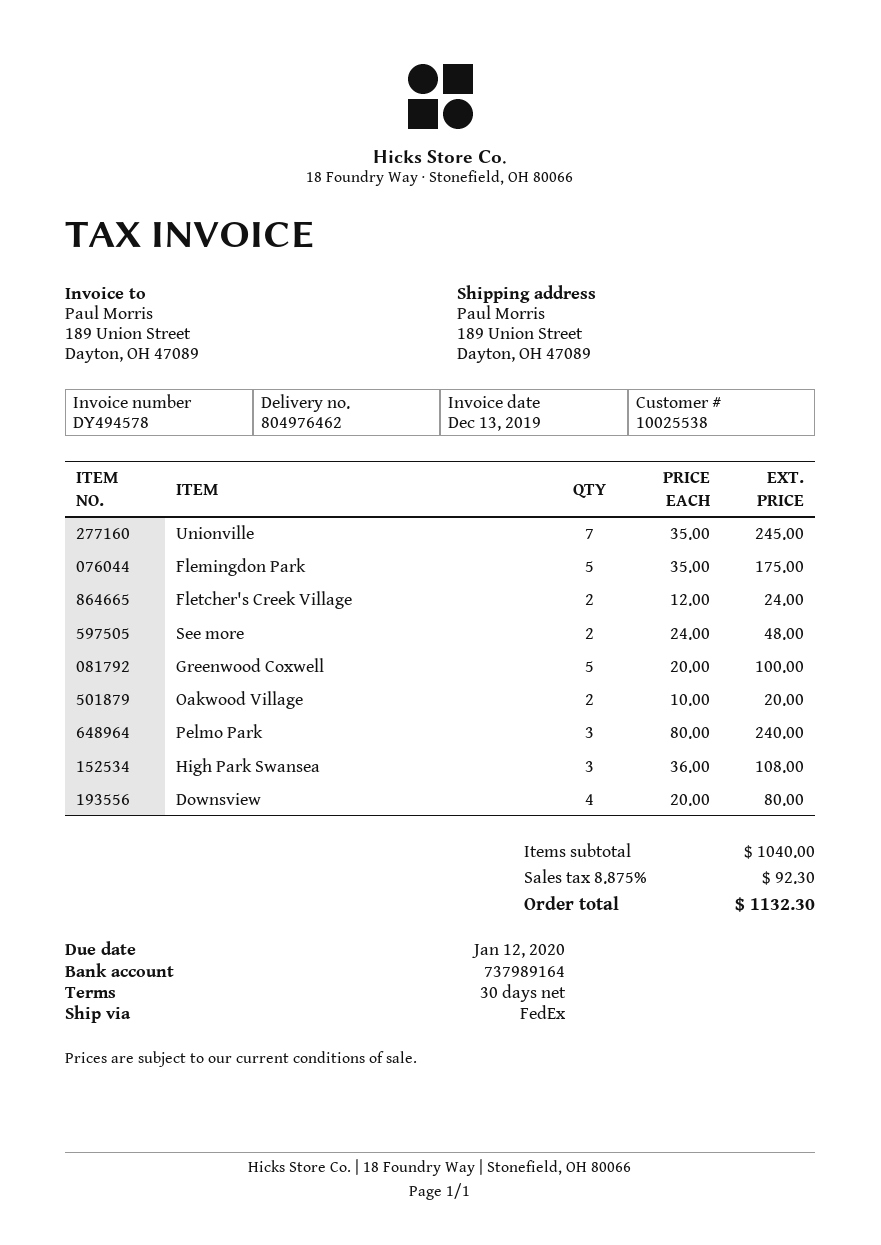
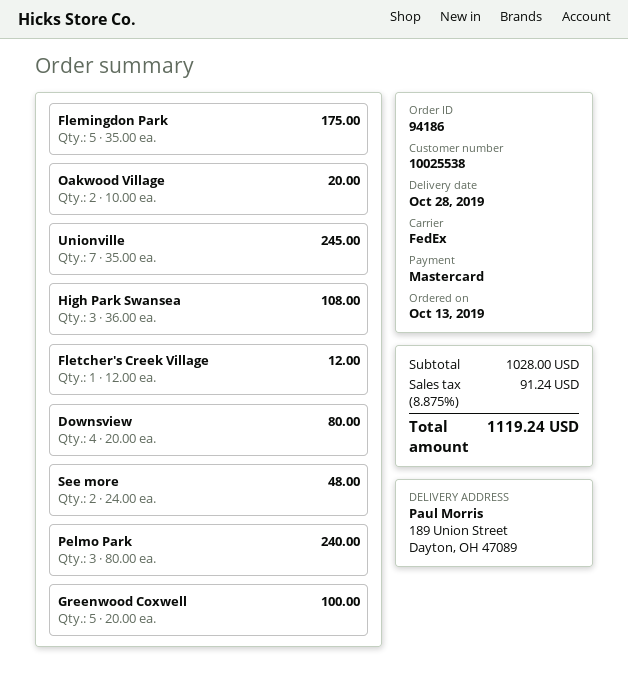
Fletcher's Creek Village: 2 x 12.00 = 24.00 -> 1 x 12.00 = 12.00
subtotal: 1040.00 -> 1028.00
tax: 8.875% = 92.30 -> 8.875% = 91.24
total: 1132.30 -> 1119.24

